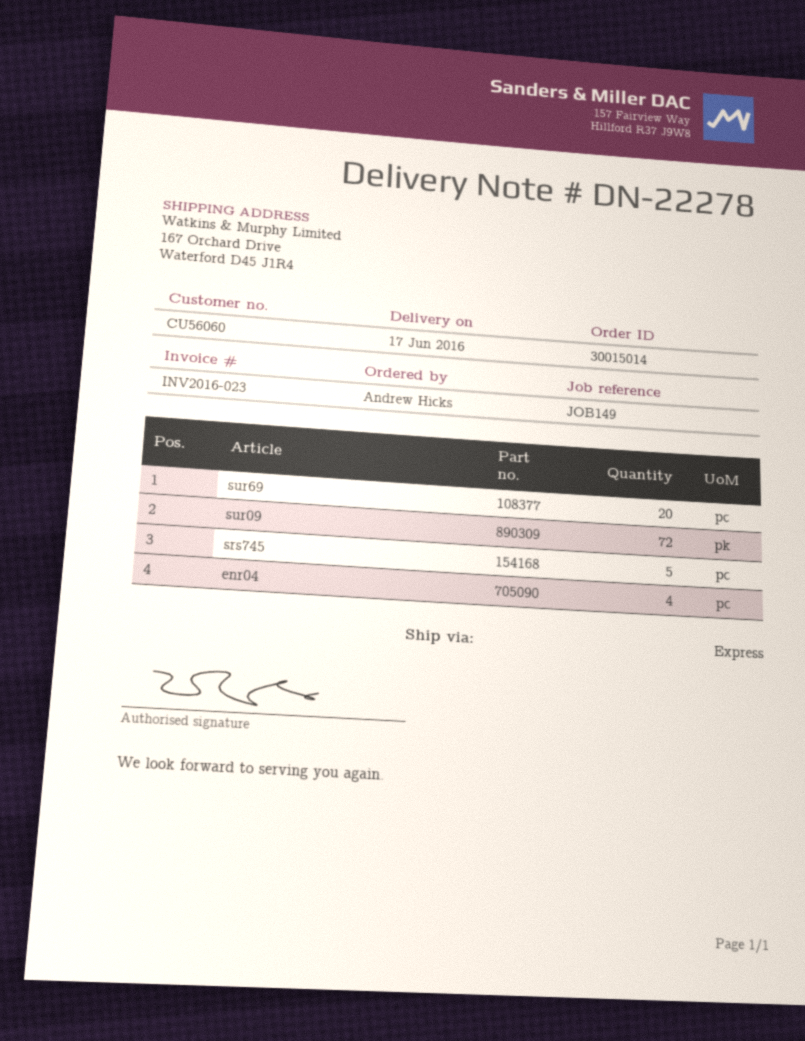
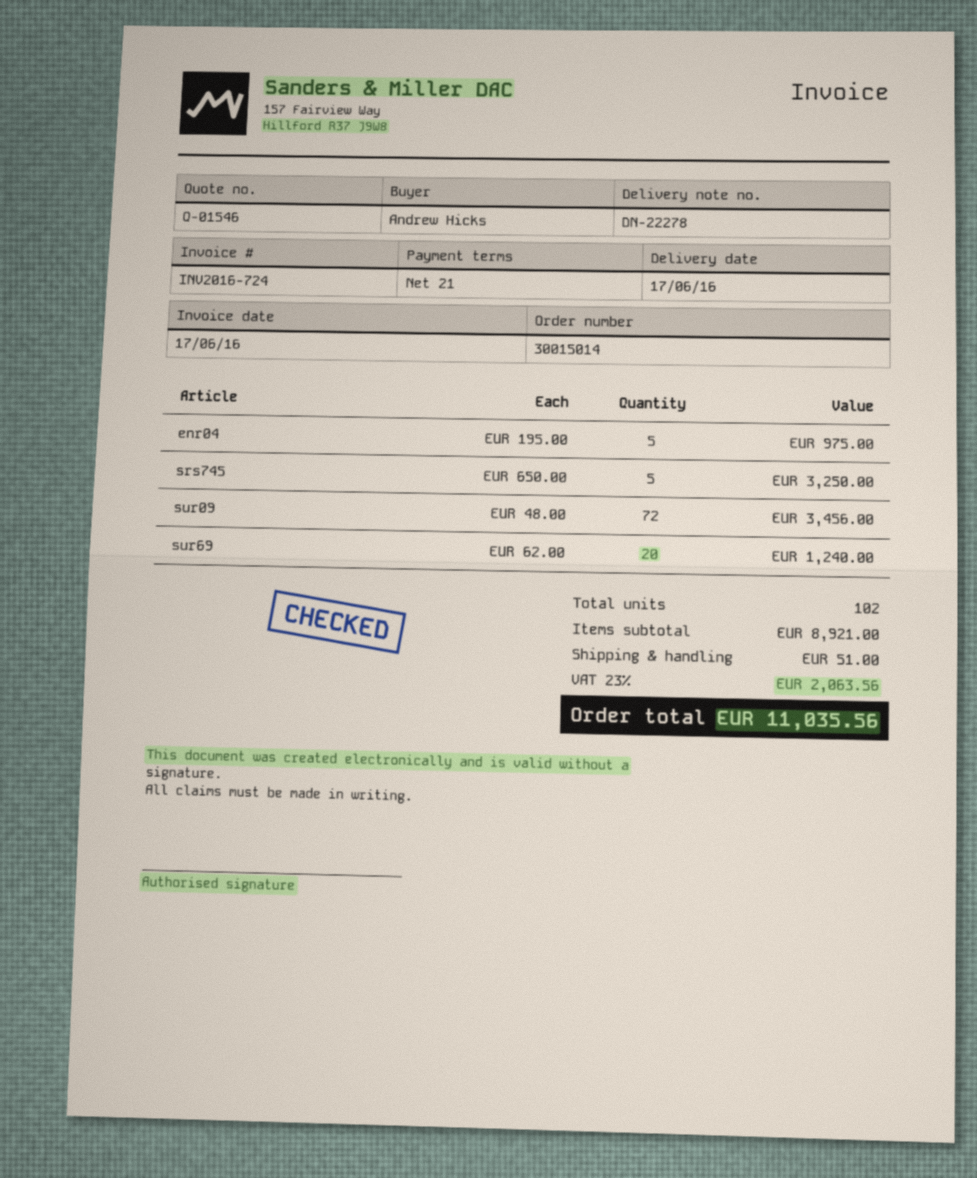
invoice number: INV2016-023 -> INV2016-724
enr04: 4 -> 5

